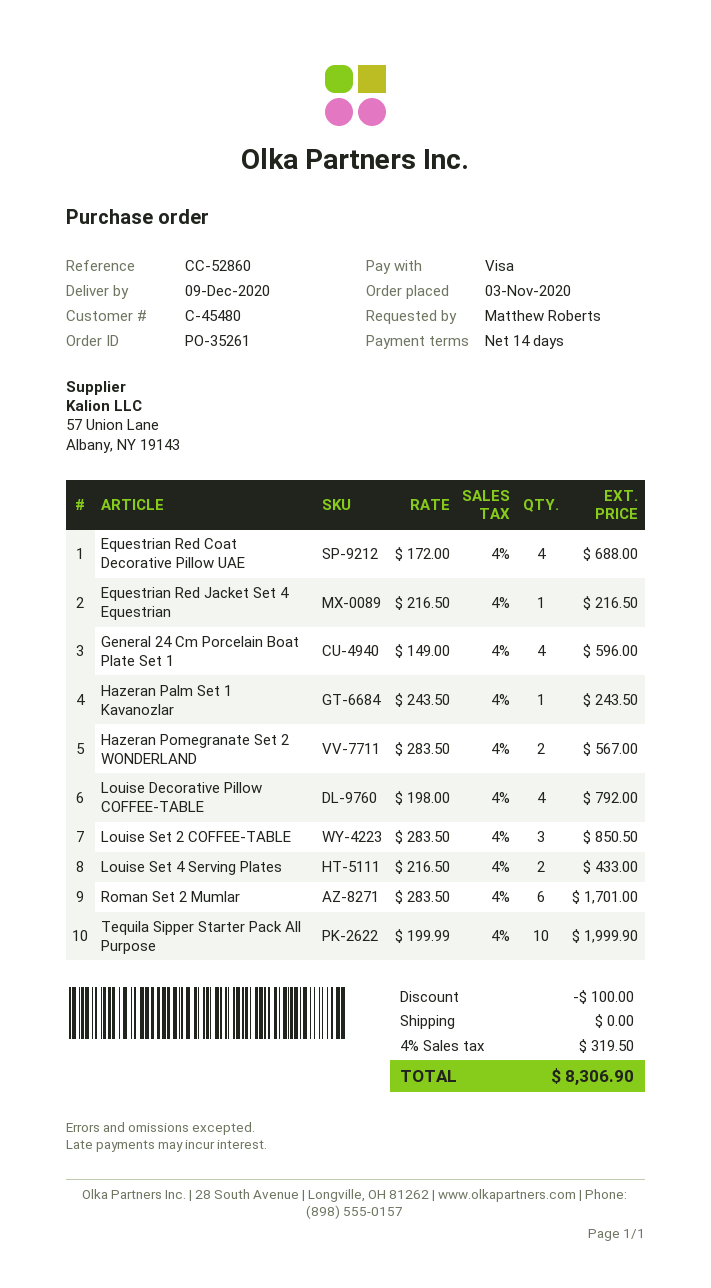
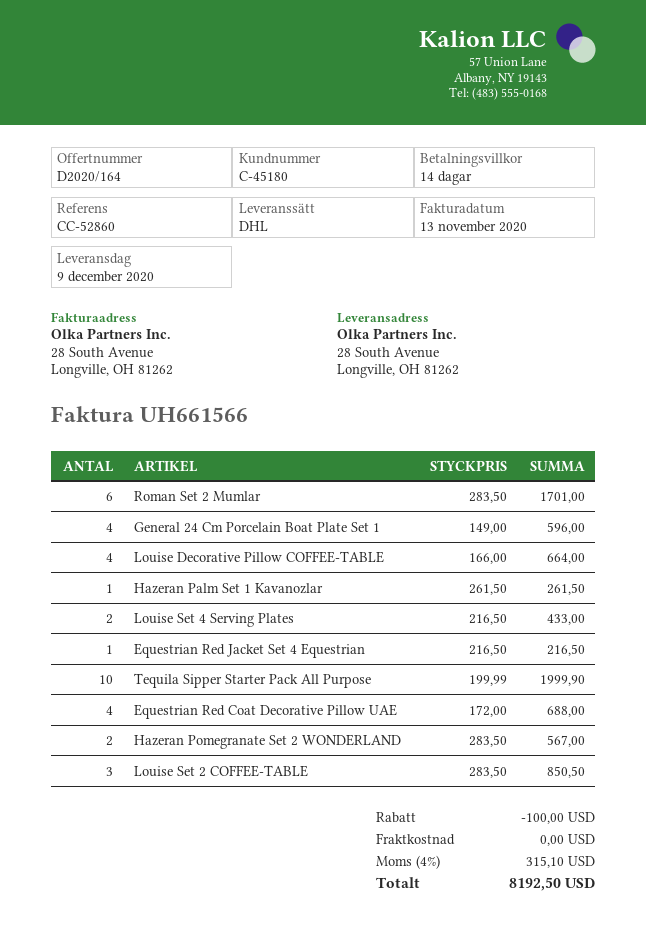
customer number: C-45480 -> C-45180
Hazeran Palm Set 1 Kavanozlar: 1 x 243.50 = 243.50 -> 1 x 261.50 = 261.50
Louise Decorative Pillow COFFEE-TABLE: 4 x 198.00 = 792.00 -> 4 x 166.00 = 664.00
tax: 4% = 319.50 -> 4% = 315.10
total: 8306.90 -> 8192.50

